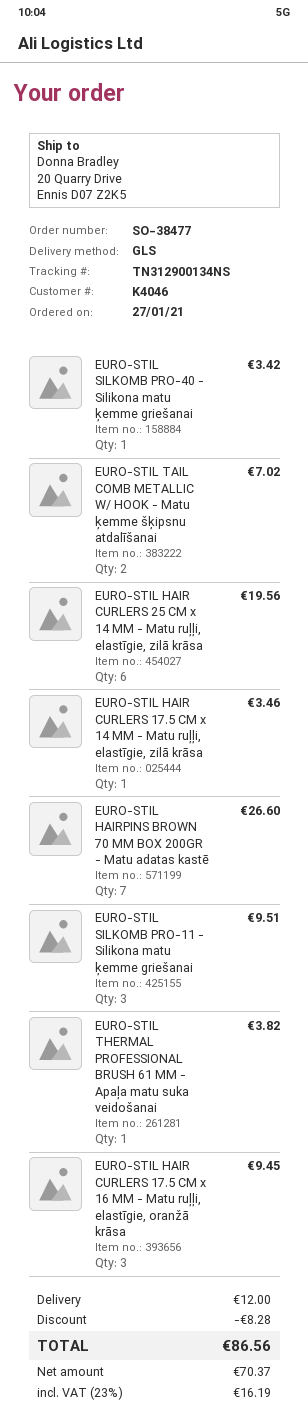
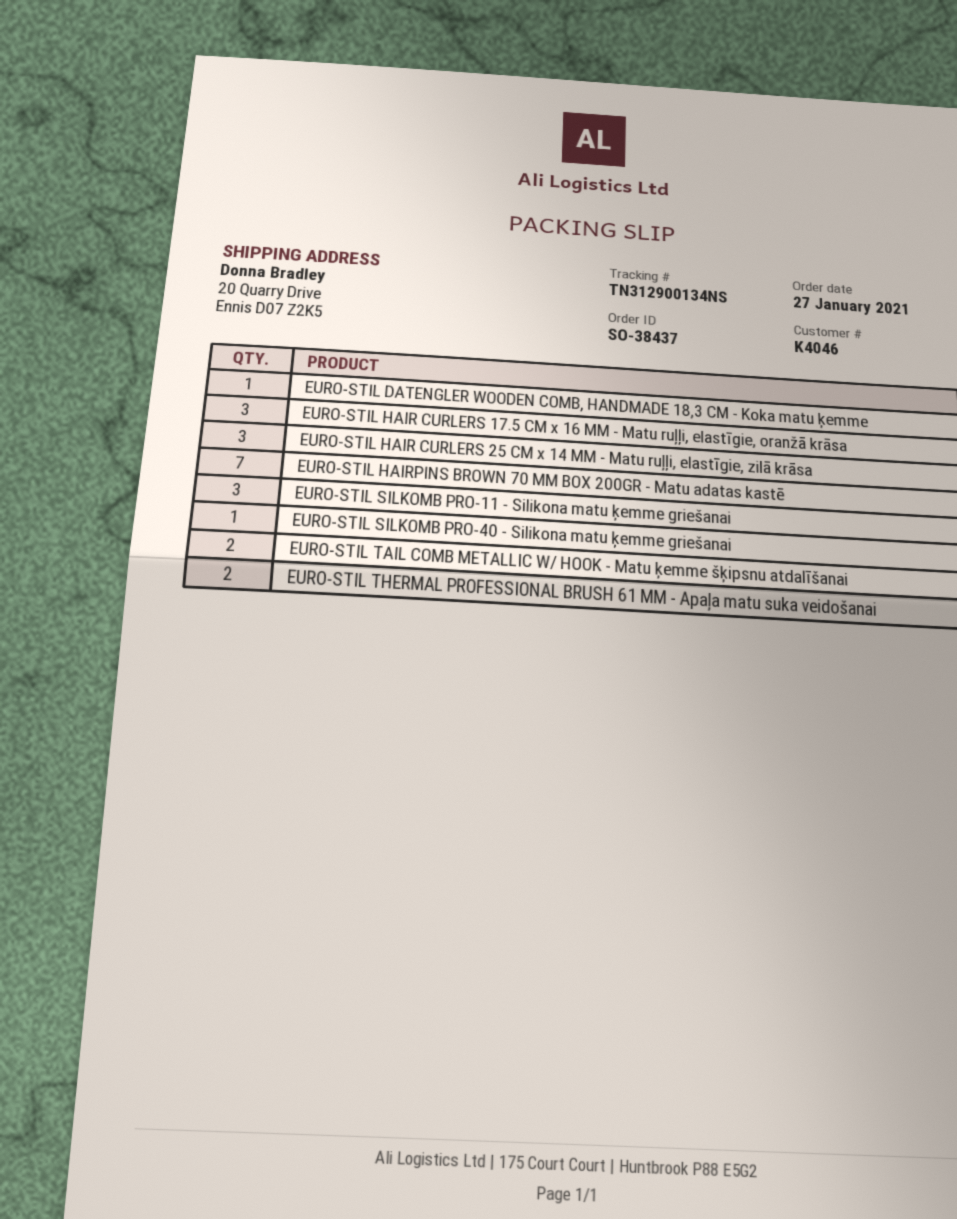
order number: SO-38477 -> SO-38437
EURO-STIL HAIR CURLERS 25 CM x 14 MM - Matu ruļļi, elastīgie, zilā krāsa: 6 -> 3
EURO-STIL HAIR CURLERS 17.5 CM x 14 MM - Matu ruļļi, elastīgie, zilā krāsa: 1 -> none
EURO-STIL THERMAL PROFESSIONAL BRUSH 61 MM - Apaļa matu suka veidošanai: 1 -> 2
EURO-STIL DATENGLER WOODEN COMB, HANDMADE 18,3 CM - Koka matu ķemme: none -> 1

